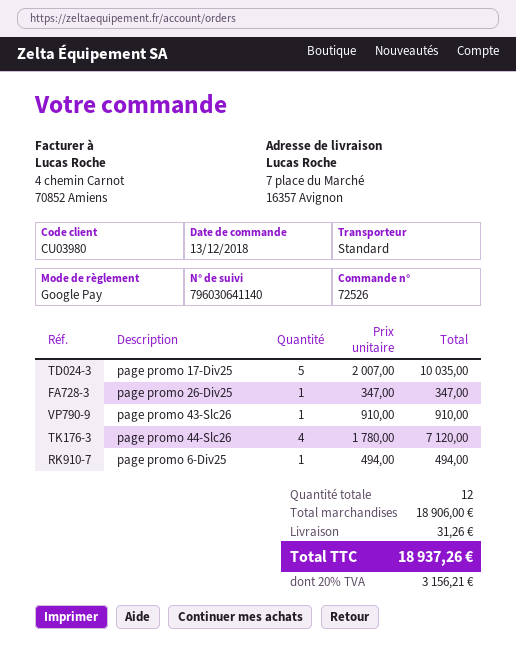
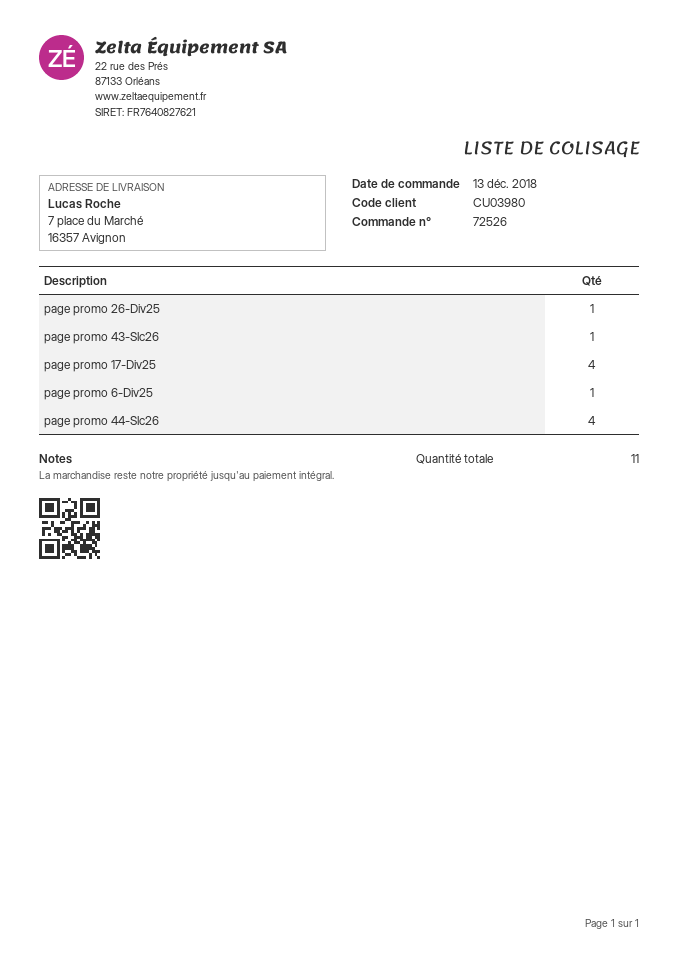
page promo 17-Div25: 5 -> 4
total quantity: 12 -> 11

